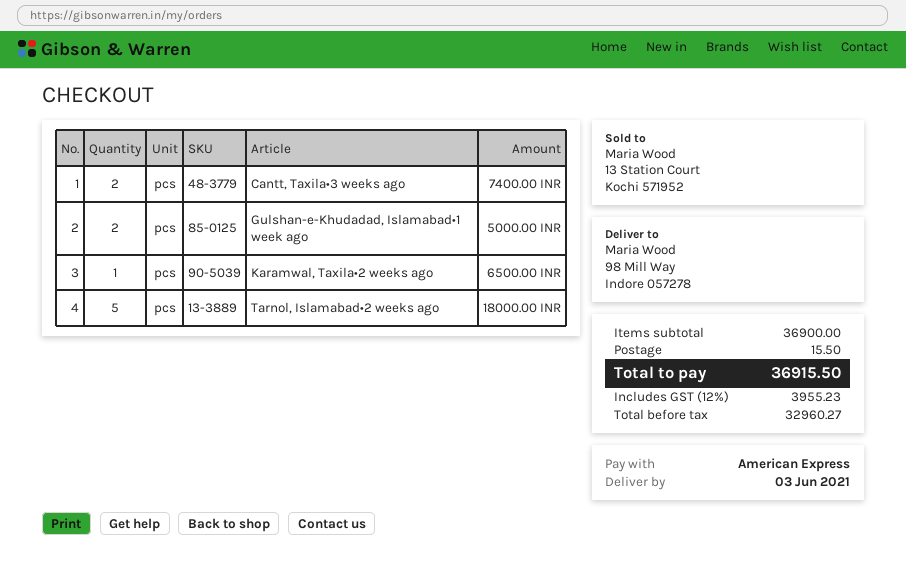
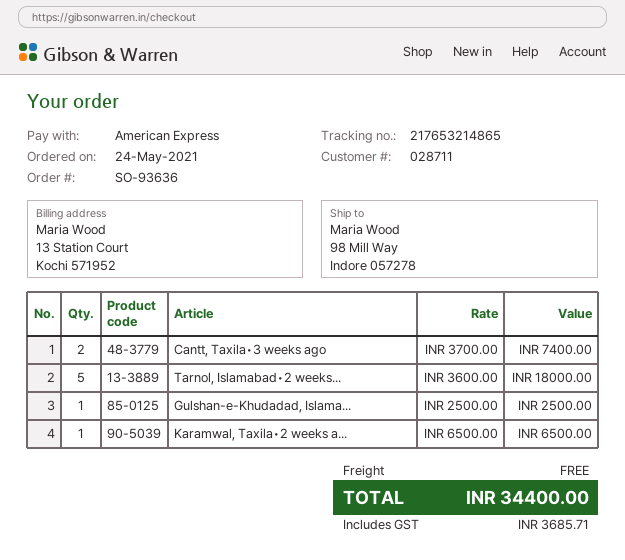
Gulshan-e-Khudadad, Islamabad•1 week ago: 2 for 5000.00 -> 1 for 2500.00
shipping: 15.50 -> 0.00
tax: 3955.23 -> 3685.71
total: 36915.50 -> 34400.00

